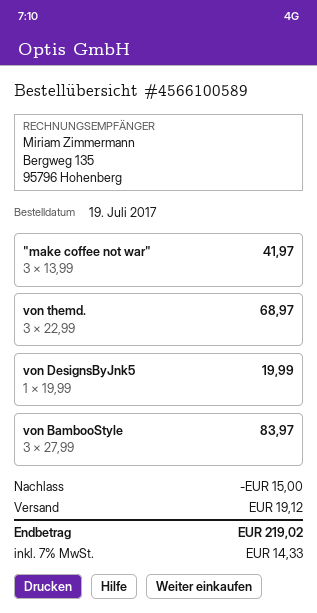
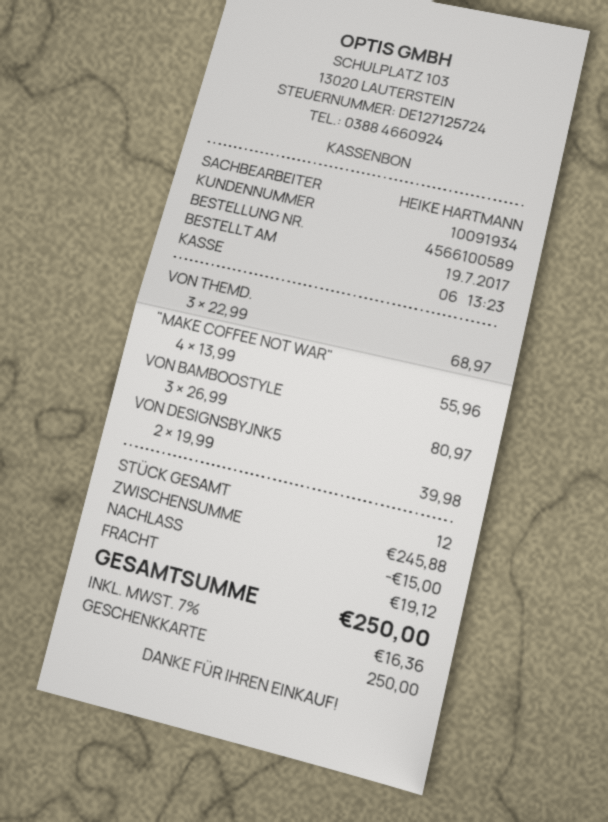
"make coffee not war": 3 x 13.99 = 41.97 -> 4 x 13.99 = 55.96
von DesignsByJnk5: 1 x 19.99 = 19.99 -> 2 x 19.99 = 39.98
von BambooStyle: 3 x 27.99 = 83.97 -> 3 x 26.99 = 80.97
tax: 7% = 14.33 -> 7% = 16.36
total: 219.02 -> 250.00

